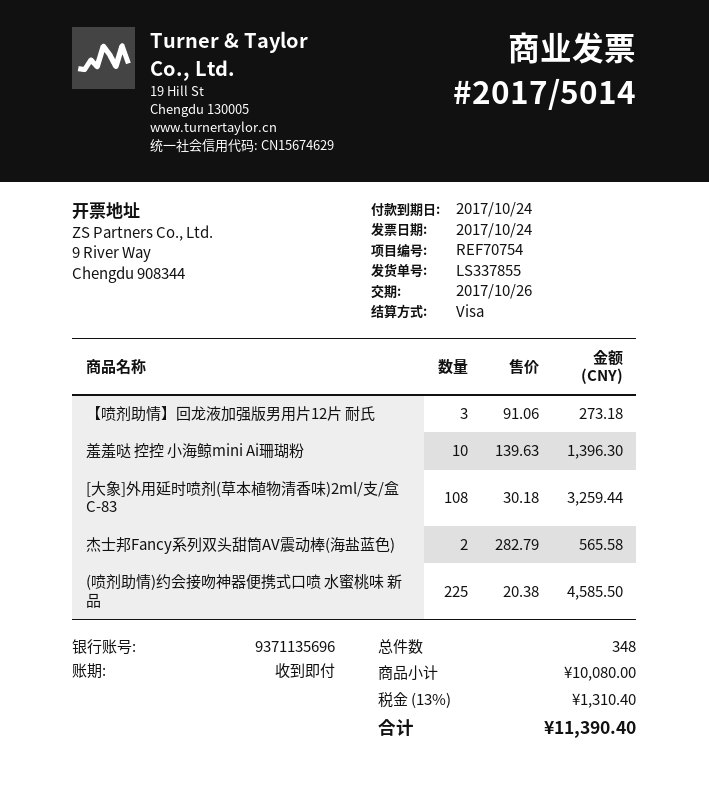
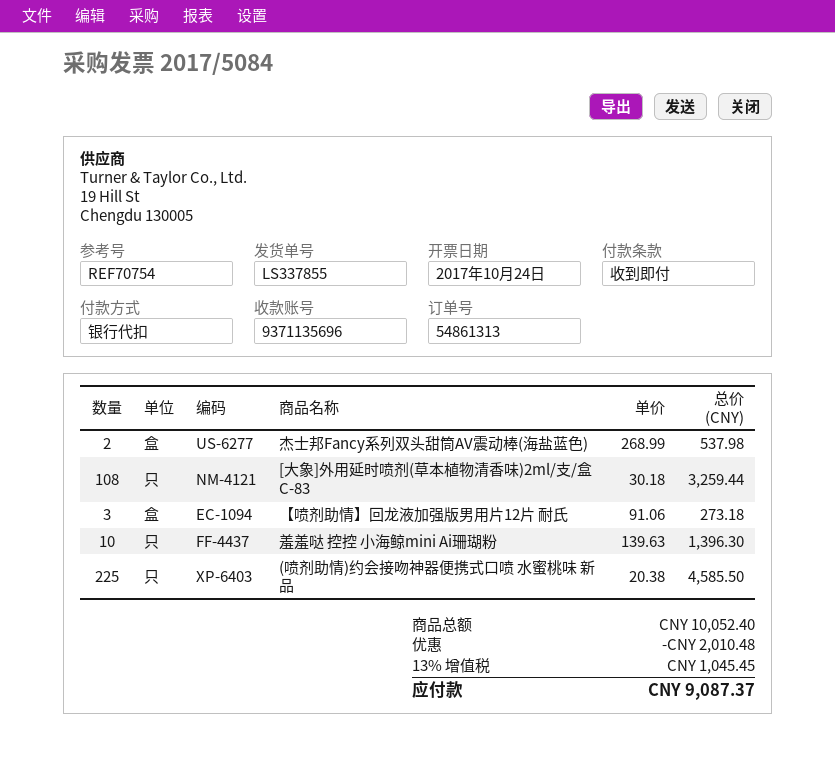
invoice number: 2017/5014 -> 2017/5084
payment method: Visa -> direct debit
杰士邦Fancy系列双头甜筒AV震动棒(海盐蓝色): 2 x 282.79 = 565.58 -> 2 x 268.99 = 537.98
subtotal: 10080.00 -> 10052.40
discount: none -> 2010.48
tax: 13% = 1310.40 -> 13% = 1045.45
total: 11390.40 -> 9087.37

